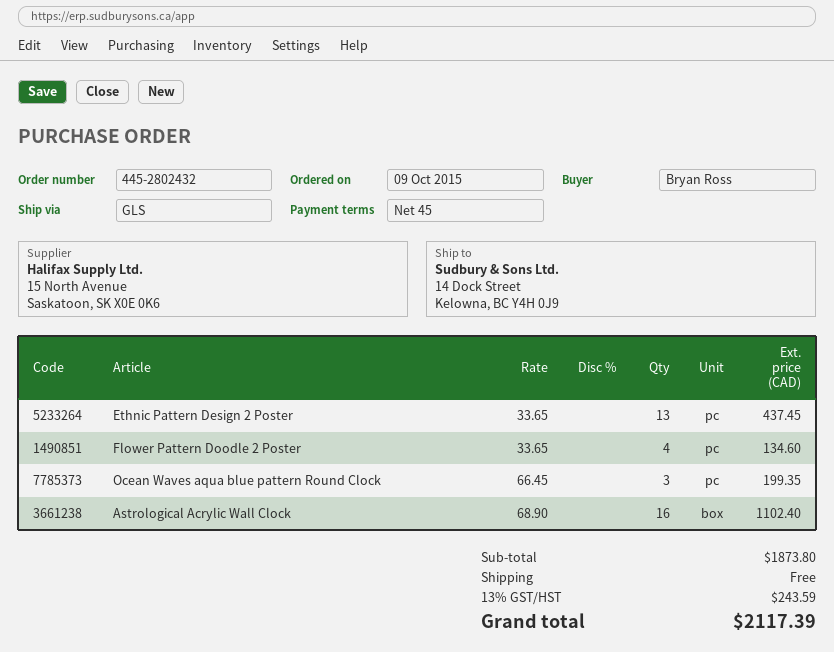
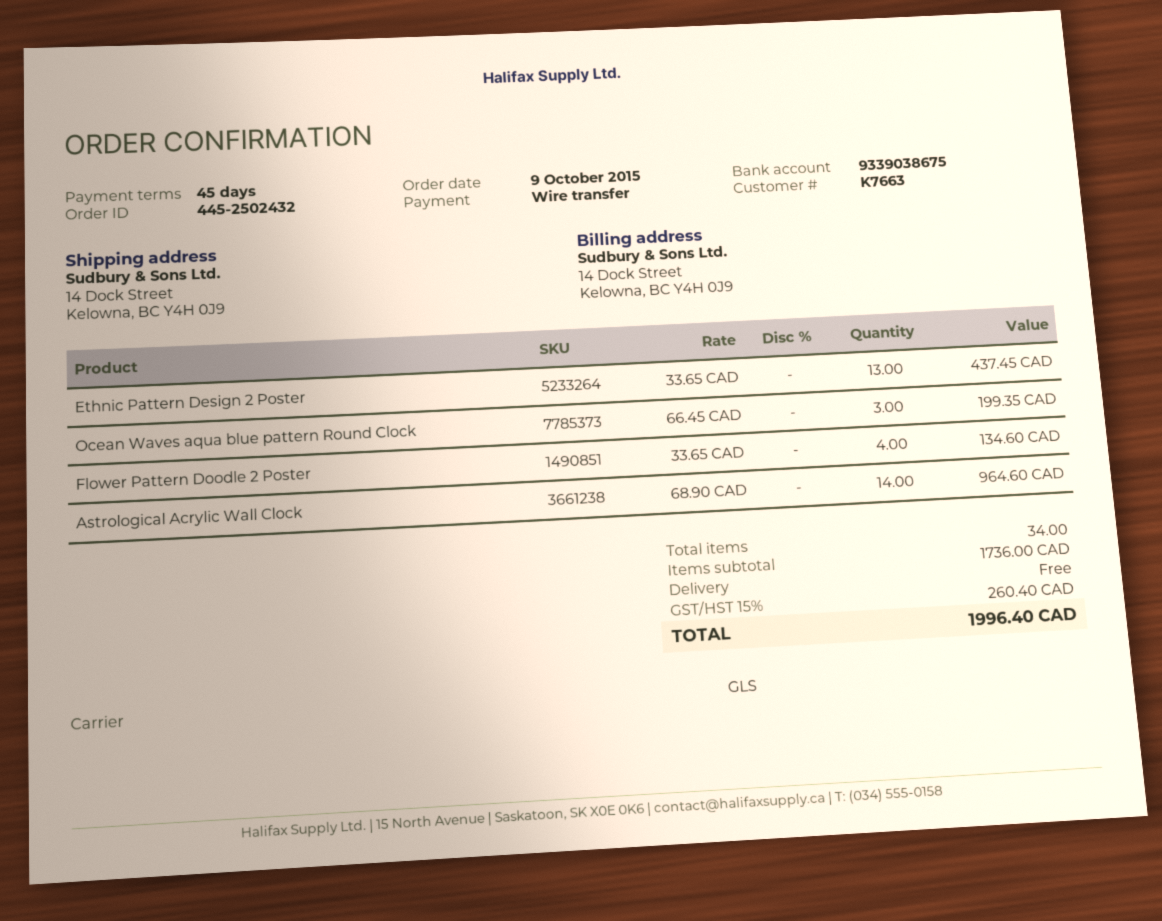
order number: 445-2802432 -> 445-2502432
Astrological Acrylic Wall Clock: 16 x 68.90 = 1102.40 -> 14 x 68.90 = 964.60
subtotal: 1873.80 -> 1736.00
tax: 13% = 243.59 -> 15% = 260.40
total: 2117.39 -> 1996.40

